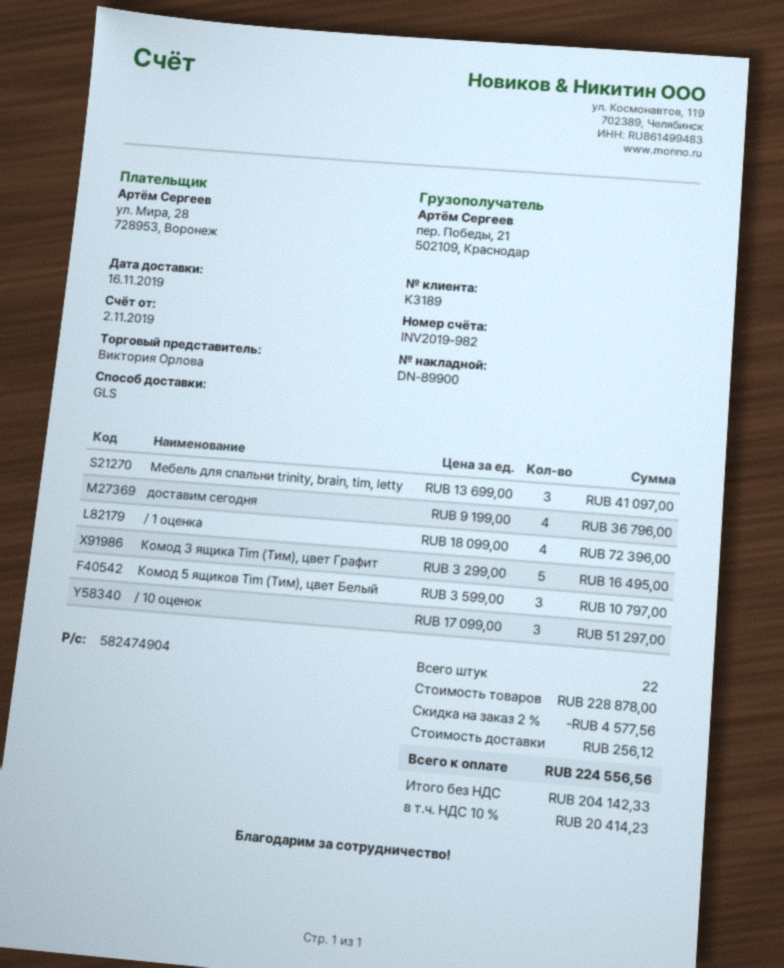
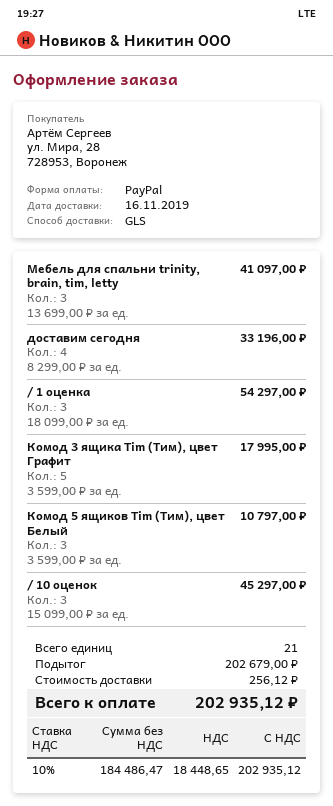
доставим сегодня: 4 x 9199.00 = 36796.00 -> 4 x 8299.00 = 33196.00
/ 1 оценка: 4 x 18099.00 = 72396.00 -> 3 x 18099.00 = 54297.00
Комод 3 ящика Tim (Тим), цвет Графит: 5 x 3299.00 = 16495.00 -> 5 x 3599.00 = 17995.00
/ 10 оценок: 3 x 17099.00 = 51297.00 -> 3 x 15099.00 = 45297.00
total quantity: 22 -> 21
subtotal: 228878.00 -> 202679.00
discount: 2% = 4577.56 -> none
net: 204142.33 -> 184486.47
tax: 10% = 20414.23 -> 10% = 18448.65
total: 224556.56 -> 202935.12

